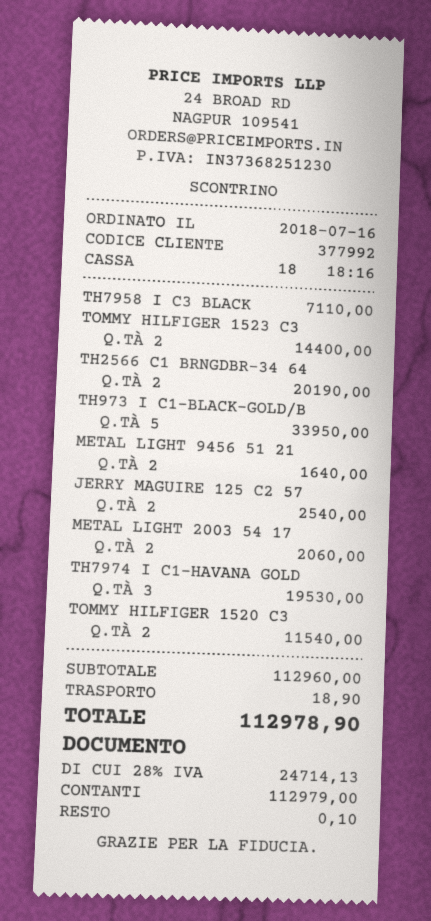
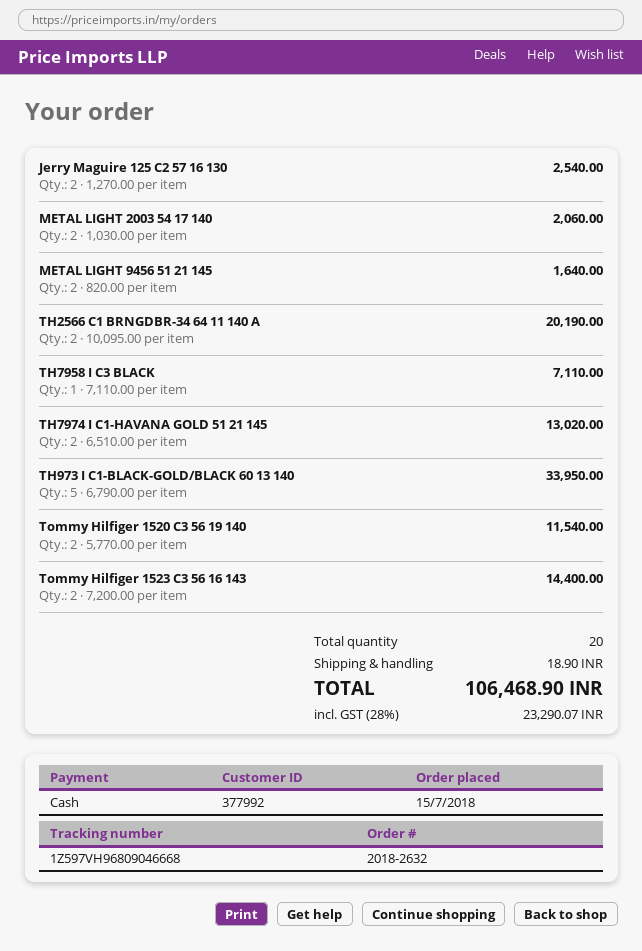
order date: 2018-07-16 -> 2018-07-15
TH7974 I C1-HAVANA GOLD: 3 for 19530.00 -> 2 for 13020.00
tax: 28% = 24714.13 -> 28% = 23290.07
total: 112978.90 -> 106468.90

